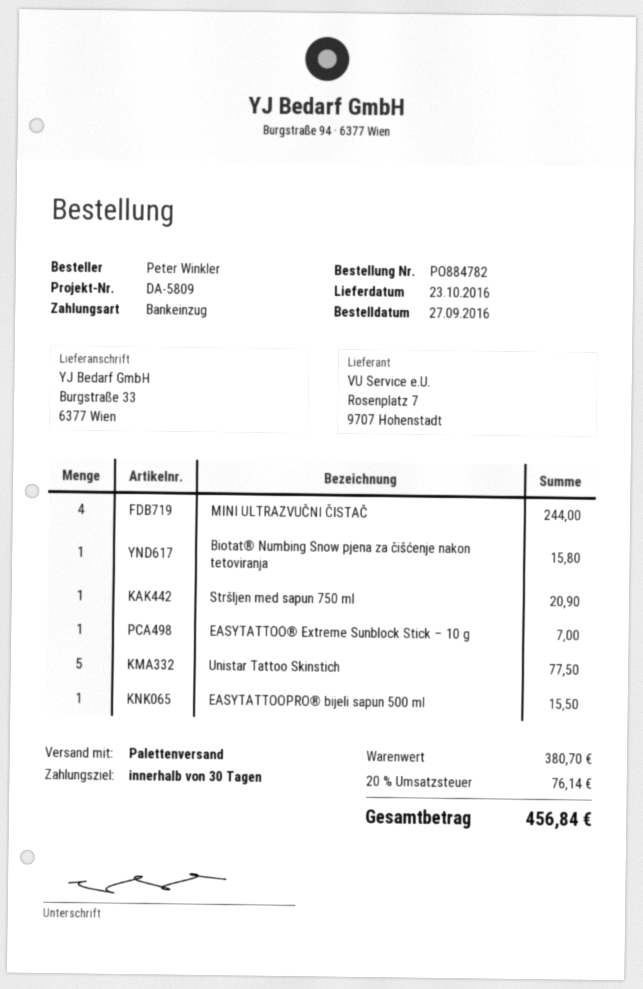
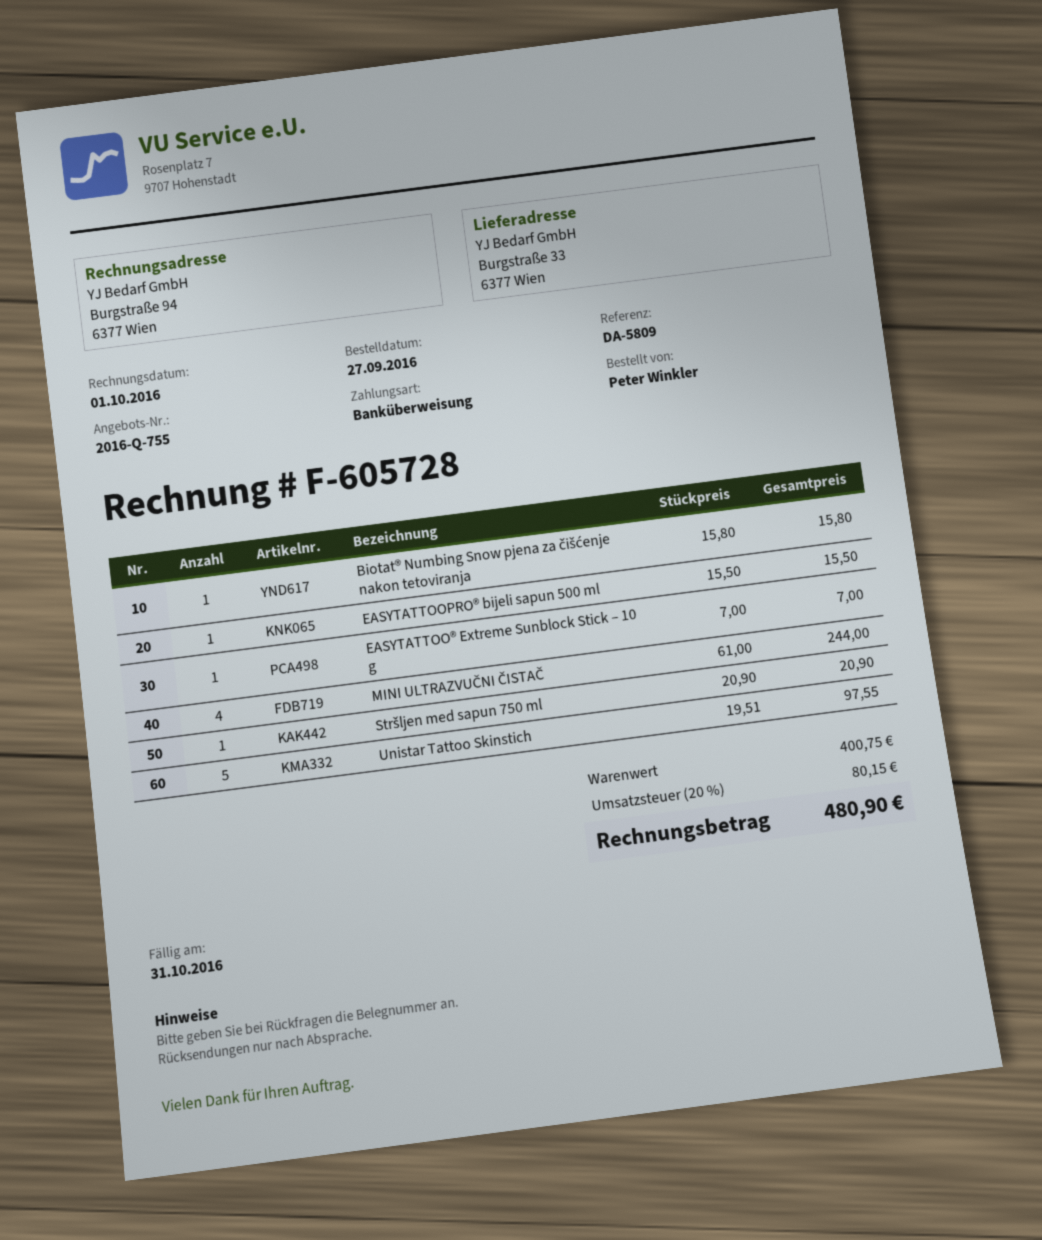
payment method: direct debit -> bank transfer
Unistar Tattoo Skinstich: 5 for 77.50 -> 5 for 97.55
subtotal: 380.70 -> 400.75
tax: 20% = 76.14 -> 20% = 80.15
total: 456.84 -> 480.90

